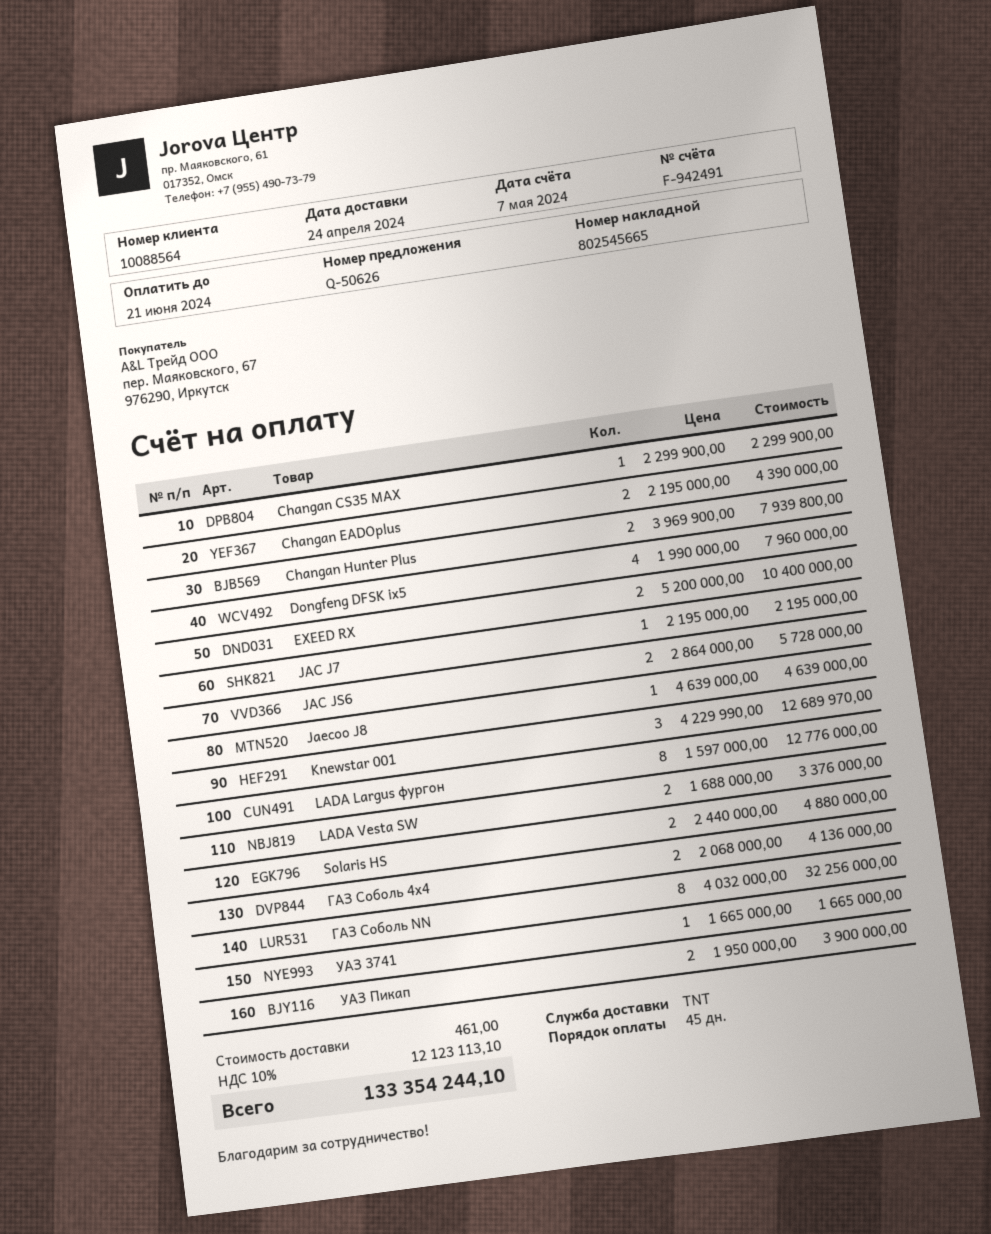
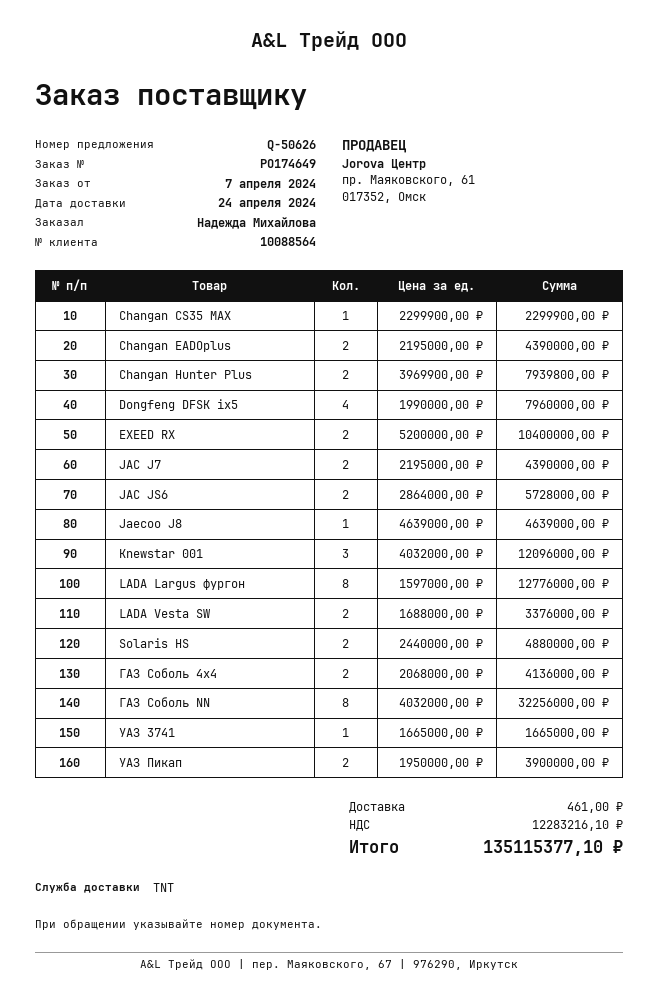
JAC J7: 1 x 2195000.00 = 2195000.00 -> 2 x 2195000.00 = 4390000.00
Knewstar 001: 3 x 4229990.00 = 12689970.00 -> 3 x 4032000.00 = 12096000.00
tax: 12123113.10 -> 12283216.10
total: 133354244.10 -> 135115377.10

